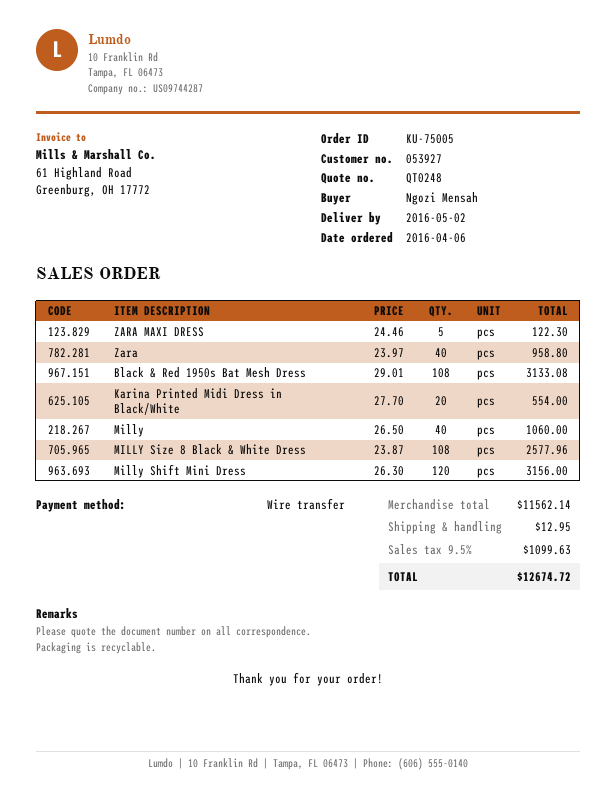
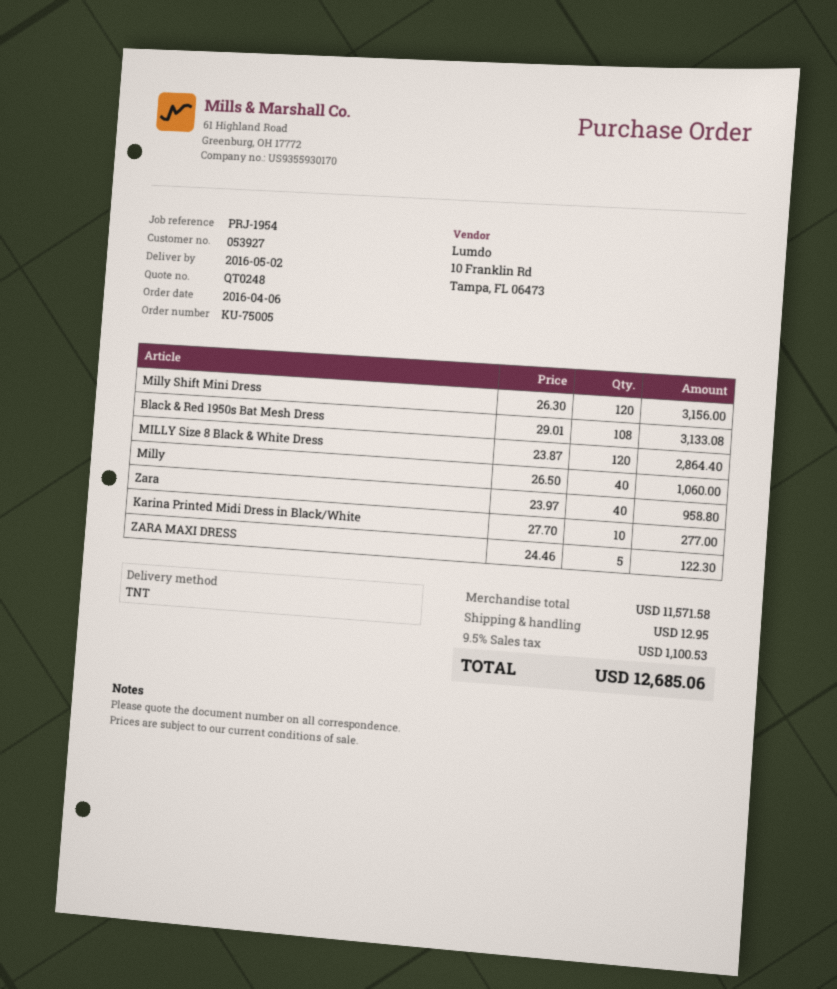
Karina Printed Midi Dress in Black/White: 20 x 27.70 = 554.00 -> 10 x 27.70 = 277.00
MILLY Size 8 Black & White Dress: 108 x 23.87 = 2577.96 -> 120 x 23.87 = 2864.40
subtotal: 11562.14 -> 11571.58
tax: 9.5% = 1099.63 -> 9.5% = 1100.53
total: 12674.72 -> 12685.06

